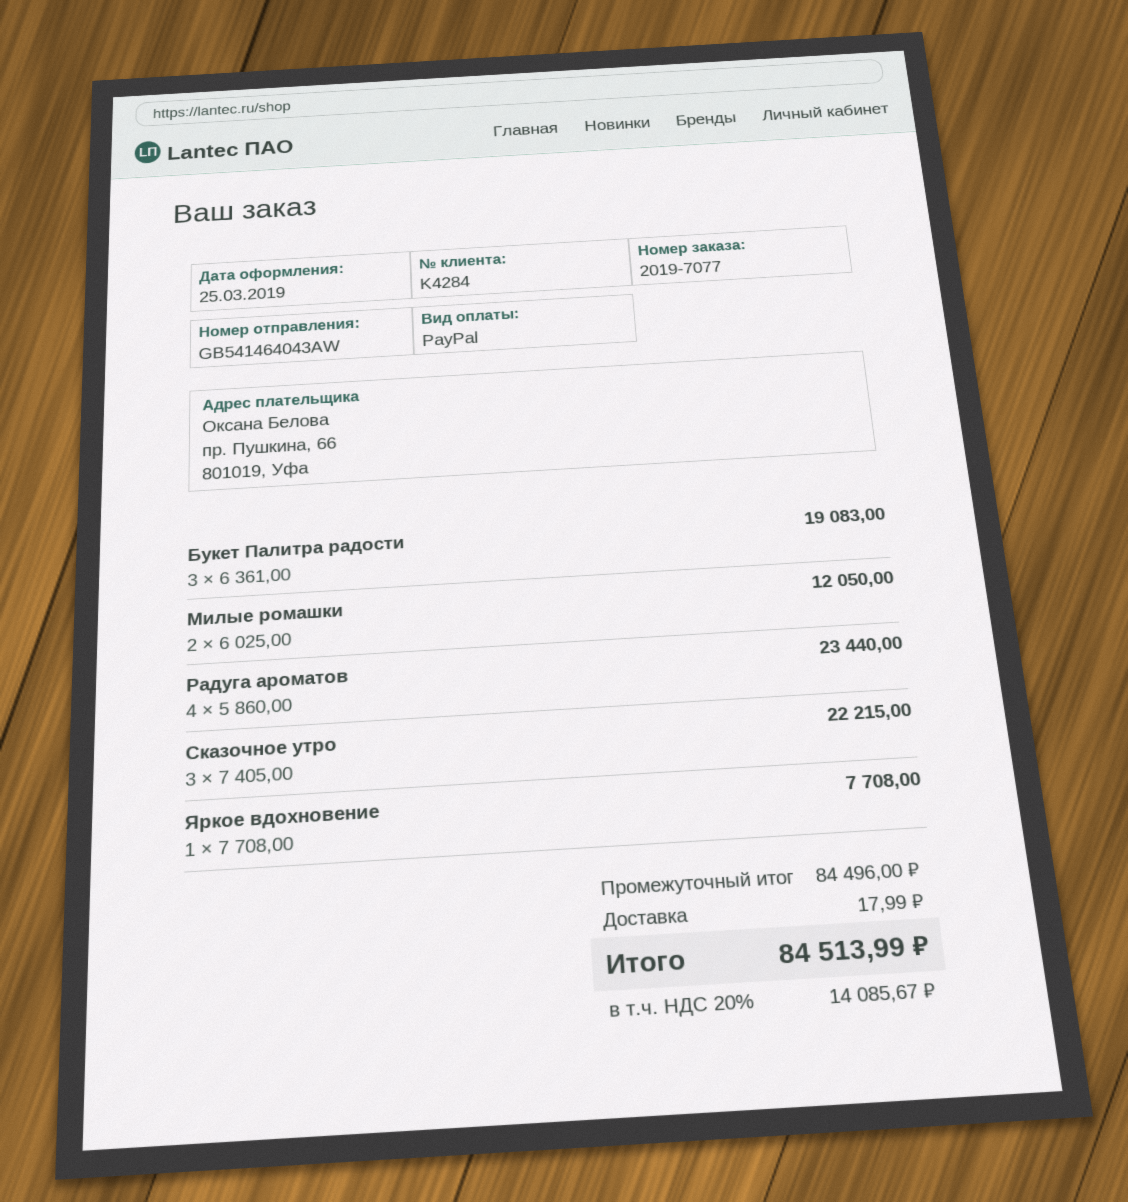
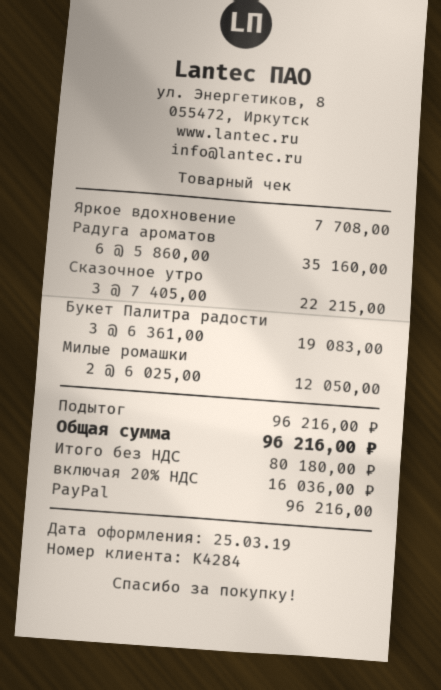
Радуга ароматов: 4 x 5860.00 = 23440.00 -> 6 x 5860.00 = 35160.00
subtotal: 84496.00 -> 96216.00
shipping: 17.99 -> none
tax: 20% = 14085.67 -> 20% = 16036.00
total: 84513.99 -> 96216.00

